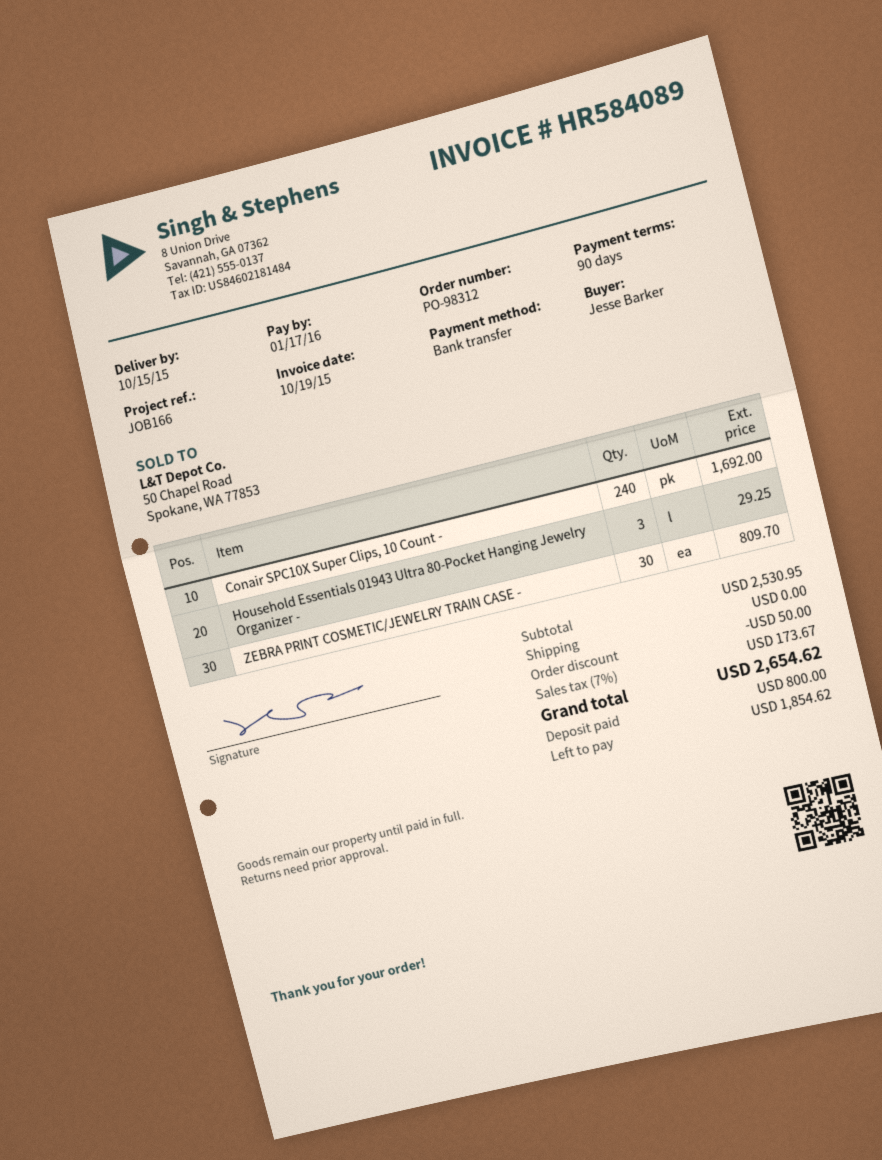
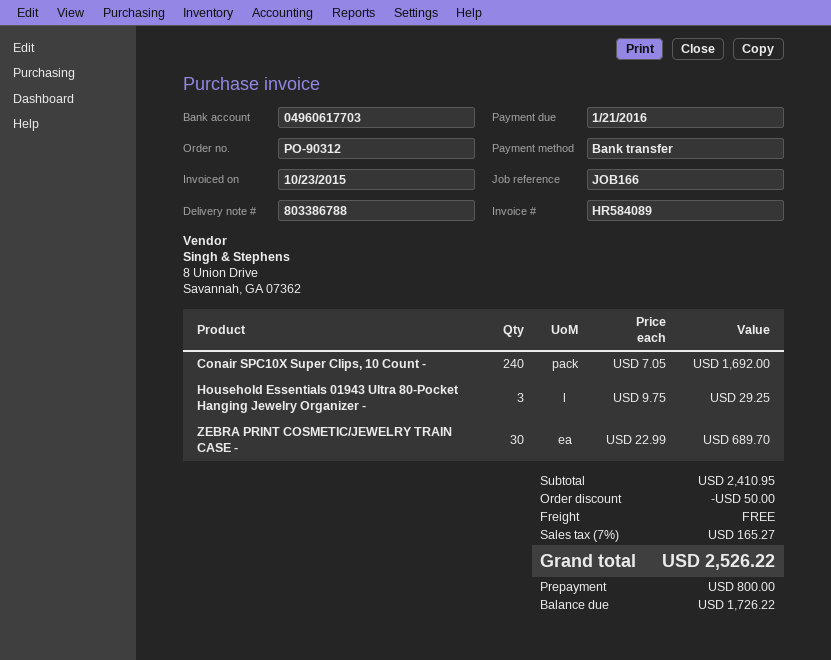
order number: PO-98312 -> PO-90312
invoice date: 2015-10-19 -> 2015-10-23
due date: 2016-01-17 -> 2016-01-21
ZEBRA PRINT COSMETIC/JEWELRY TRAIN CASE -: 30 for 809.70 -> 30 for 689.70
subtotal: 2530.95 -> 2410.95
tax: 7% = 173.67 -> 7% = 165.27
total: 2654.62 -> 2526.22
balance: 1854.62 -> 1726.22

